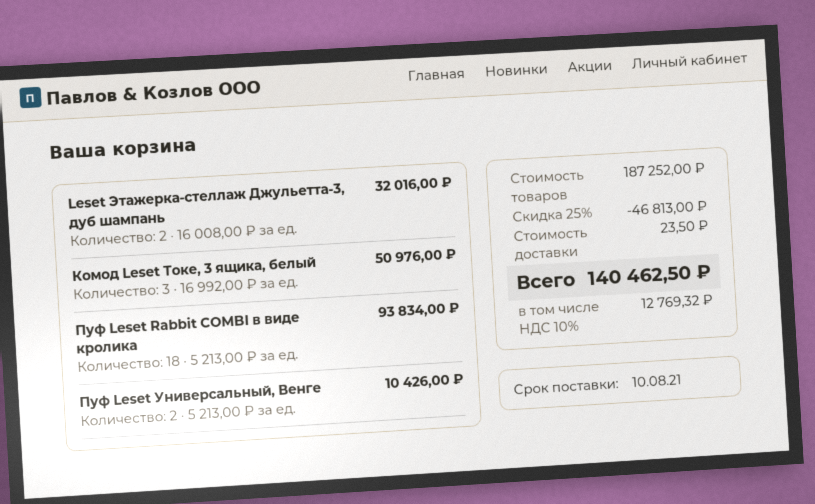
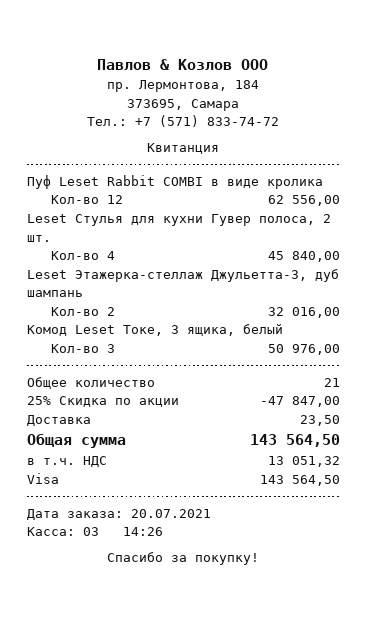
Пуф Leset Rabbit COMBI в виде кролика: 18 for 93834.00 -> 12 for 62556.00
Пуф Leset Универсальный, Венге: 2 for 10426.00 -> none
Leset Стулья для кухни Гувер полоса, 2 шт.: none -> 4 for 45840.00
discount: 25% = 46813.00 -> 25% = 47847.00
tax: 12769.32 -> 13051.32
total: 140462.50 -> 143564.50

